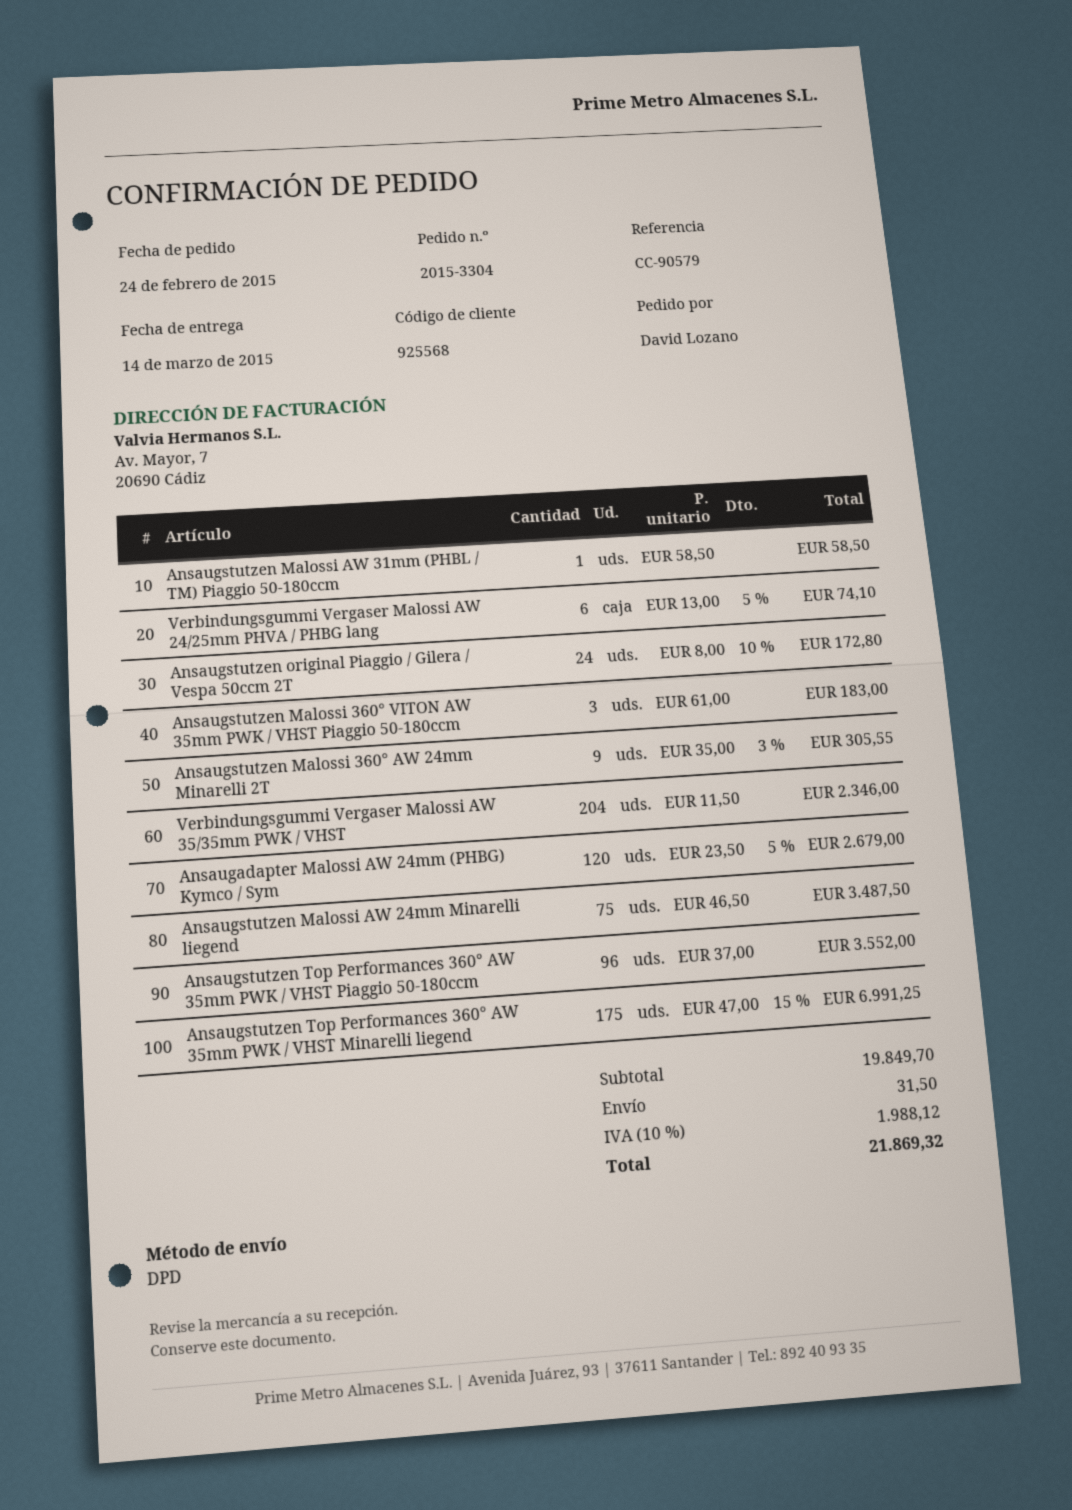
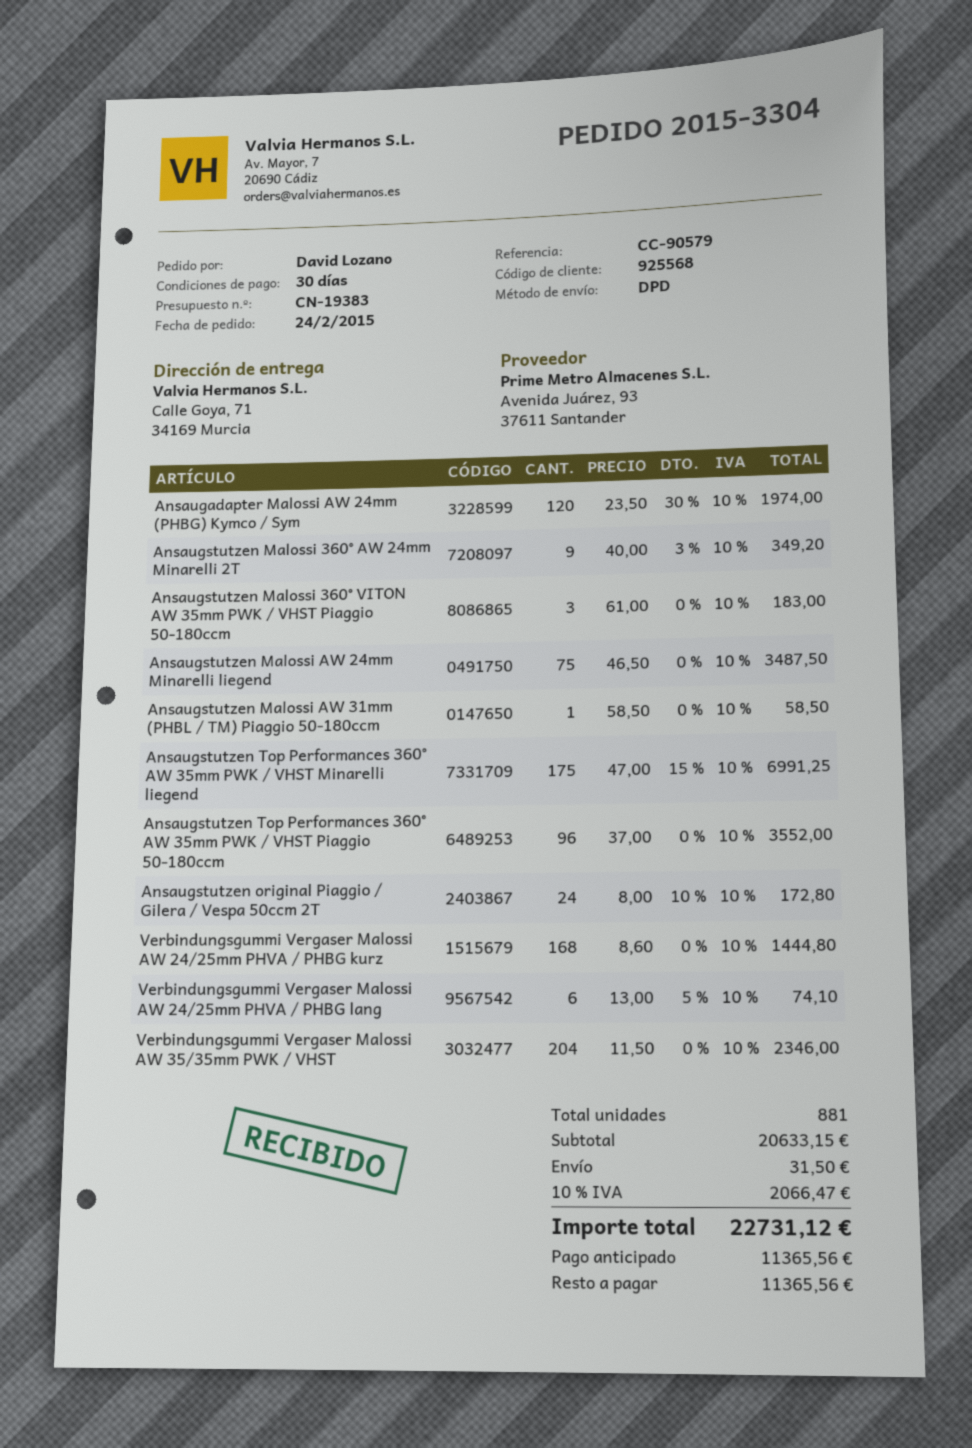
Ansaugstutzen Malossi 360° AW 24mm Minarelli 2T: 9 x 35.00 - 3% = 305.55 -> 9 x 40.00 - 3% = 349.20
Ansaugadapter Malossi AW 24mm (PHBG) Kymco / Sym: 120 x 23.50 - 5% = 2679.00 -> 120 x 23.50 - 30% = 1974.00
Verbindungsgummi Vergaser Malossi AW 24/25mm PHVA / PHBG kurz: none -> 168 x 8.60 = 1444.80
subtotal: 19849.70 -> 20633.15
tax: 10% = 1988.12 -> 10% = 2066.47
total: 21869.32 -> 22731.12

